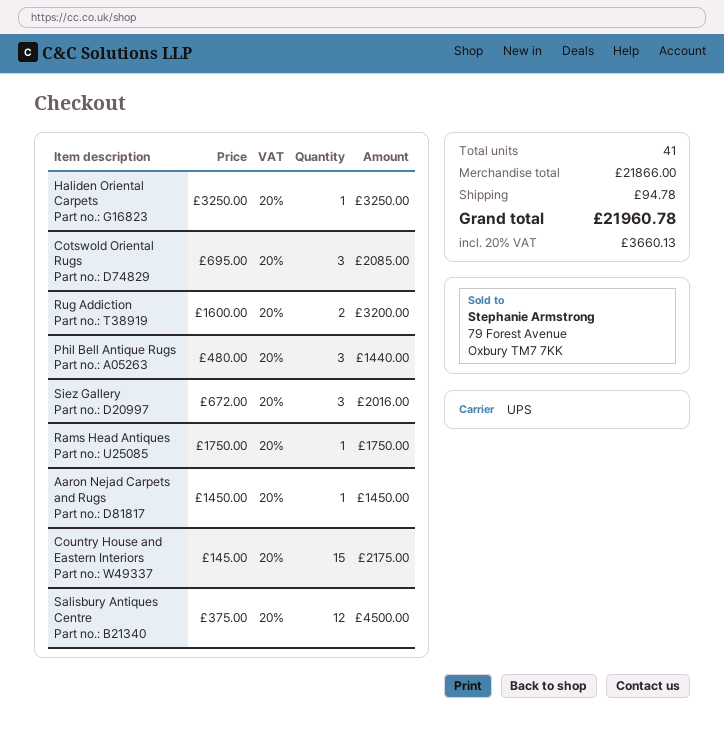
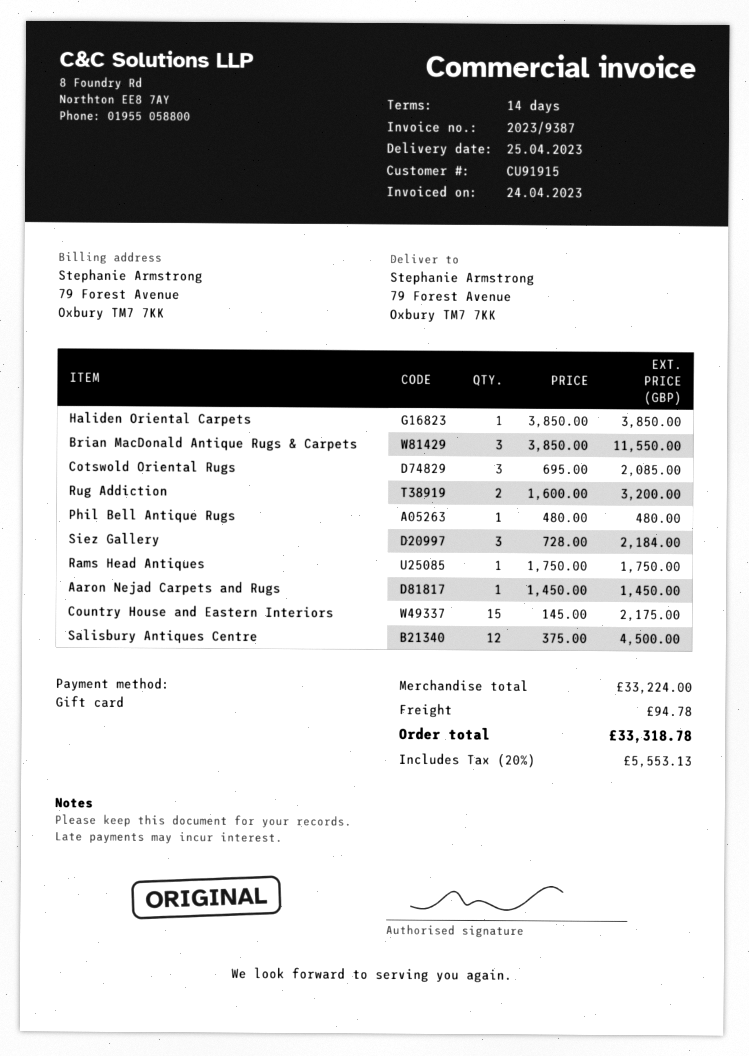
Haliden Oriental Carpets: 1 x 3250.00 = 3250.00 -> 1 x 3850.00 = 3850.00
Phil Bell Antique Rugs: 3 x 480.00 = 1440.00 -> 1 x 480.00 = 480.00
Siez Gallery: 3 x 672.00 = 2016.00 -> 3 x 728.00 = 2184.00
Brian MacDonald Antique Rugs & Carpets: none -> 3 x 3850.00 = 11550.00
subtotal: 21866.00 -> 33224.00
tax: 20% = 3660.13 -> 20% = 5553.13
total: 21960.78 -> 33318.78

